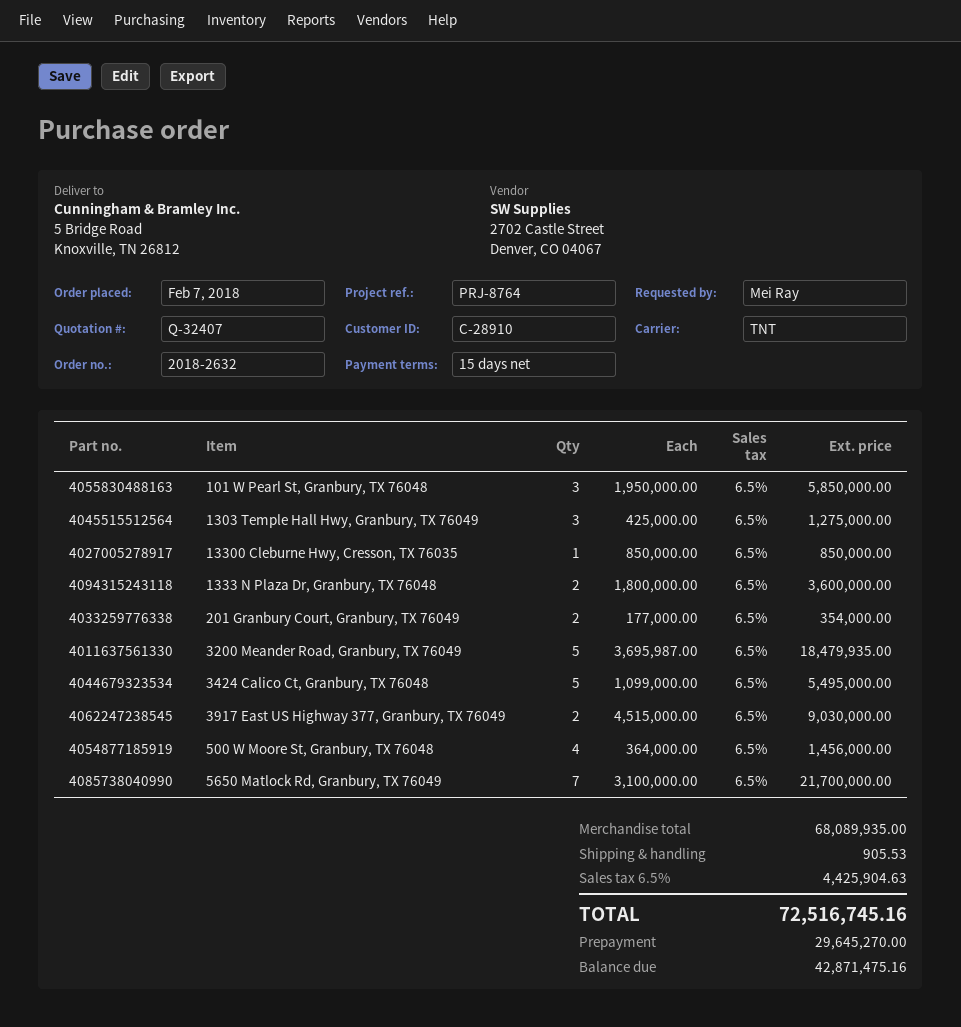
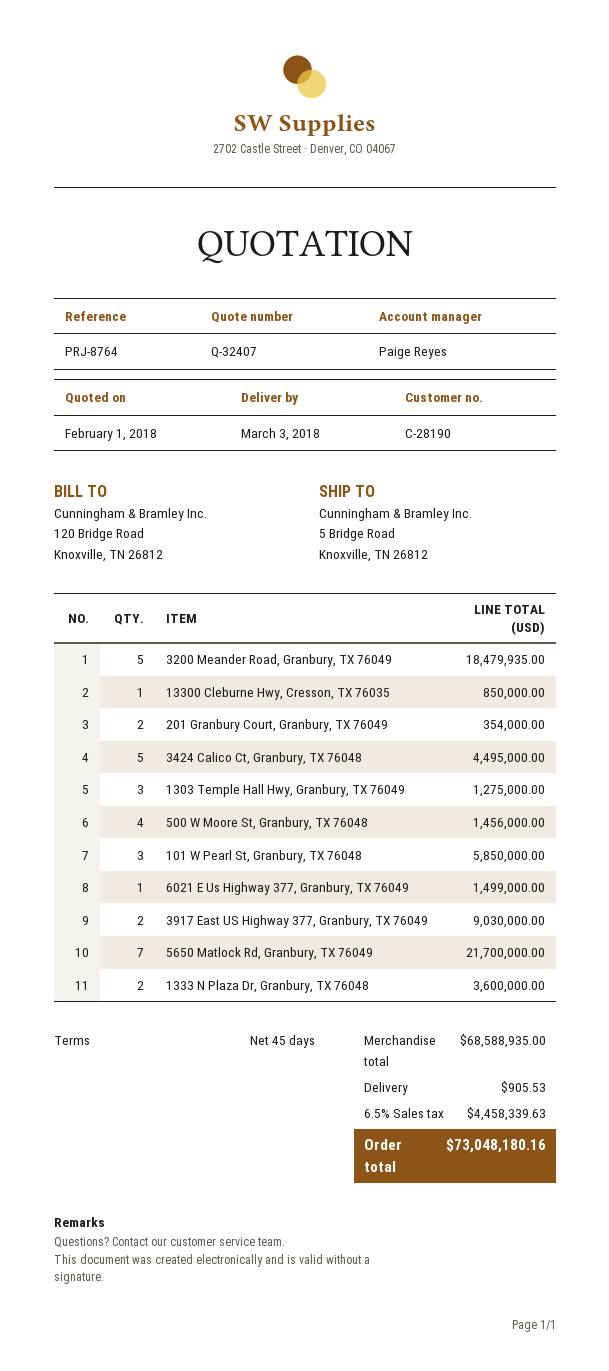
payment terms: 15 days -> 45 days
customer number: C-28910 -> C-28190
3424 Calico Ct, Granbury, TX 76048: 5 for 5495000.00 -> 5 for 4495000.00
6021 E Us Highway 377, Granbury, TX 76049: none -> 1 for 1499000.00
subtotal: 68089935.00 -> 68588935.00
tax: 6.5% = 4425904.63 -> 6.5% = 4458339.63
total: 72516745.16 -> 73048180.16

